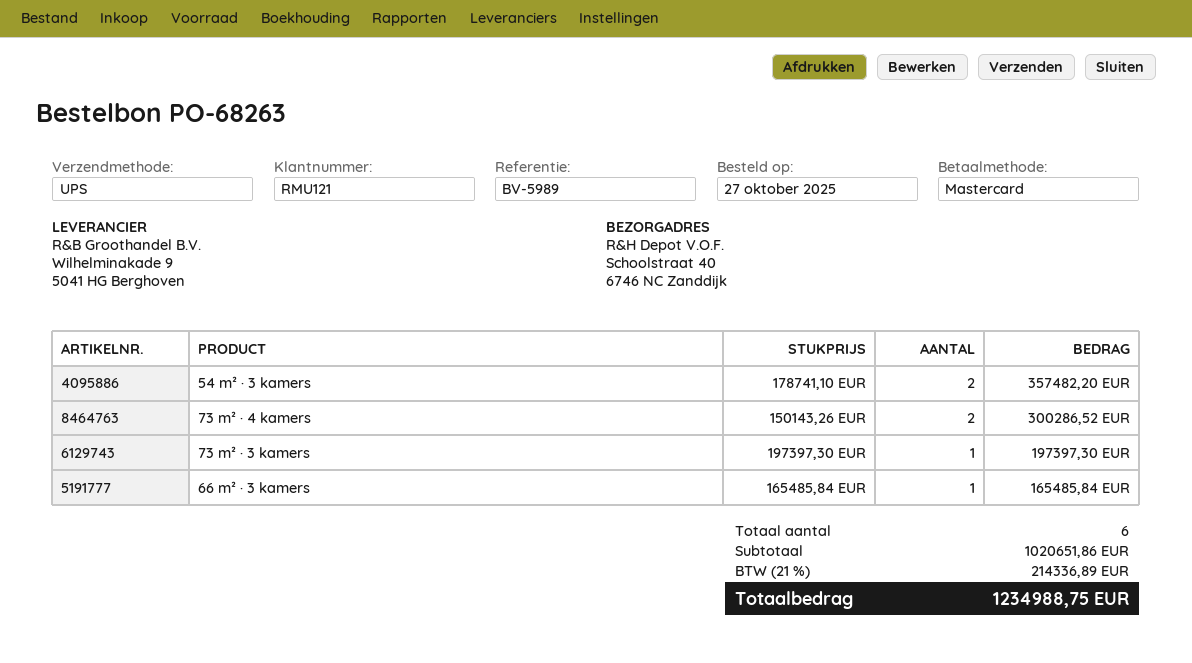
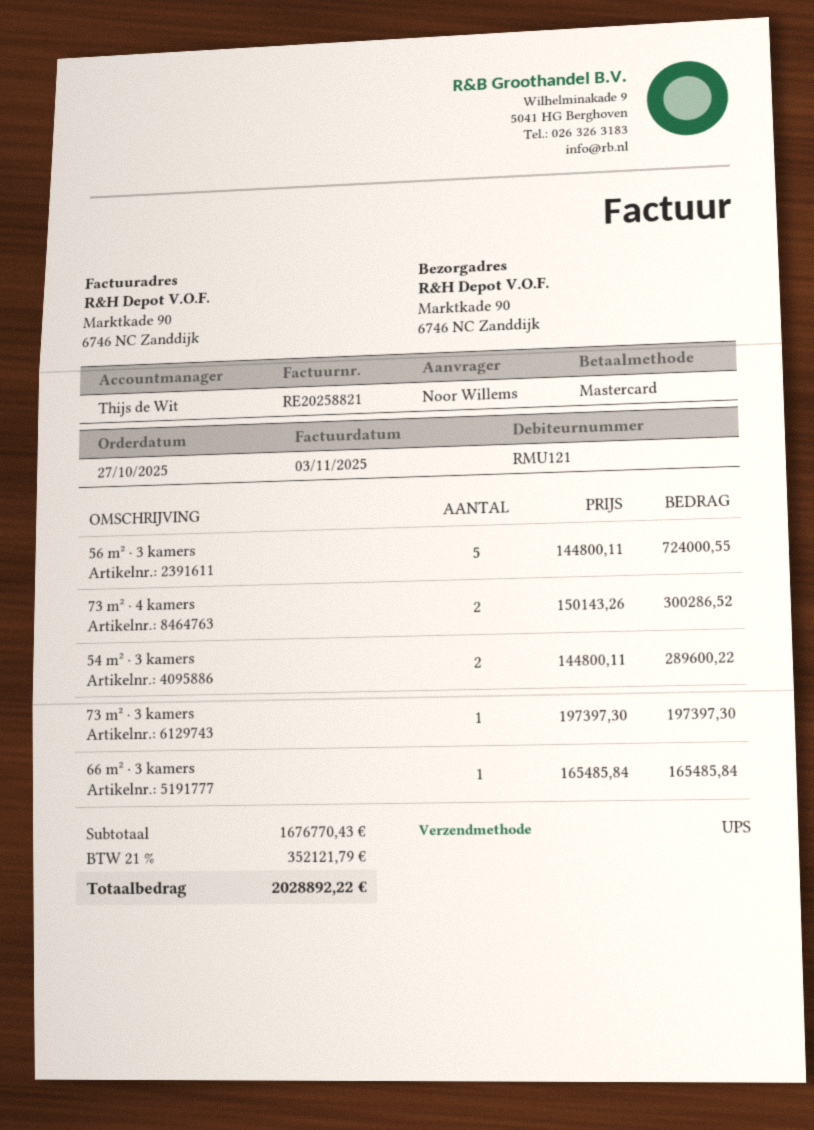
ship to: Schoolstraat 40, 6746 NC Zanddijk -> Marktkade 90, 6746 NC Zanddijk
54 m² · 3 kamers: 2 x 178741.10 = 357482.20 -> 2 x 144800.11 = 289600.22
56 m² · 3 kamers: none -> 5 x 144800.11 = 724000.55
subtotal: 1020651.86 -> 1676770.43
tax: 21% = 214336.89 -> 21% = 352121.79
total: 1234988.75 -> 2028892.22

